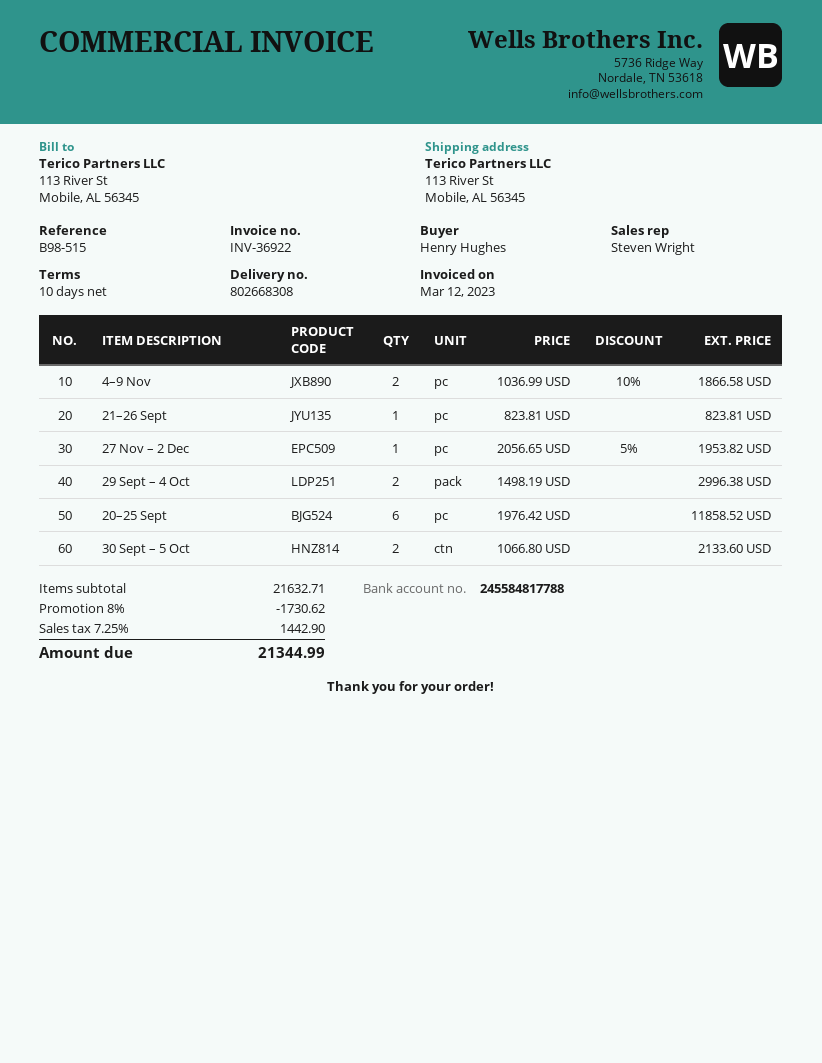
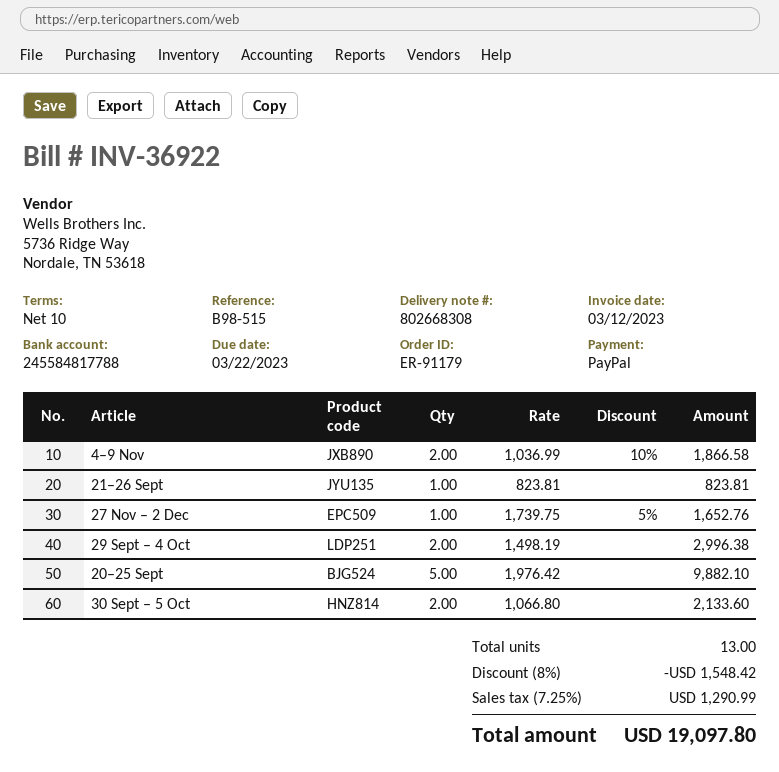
27 Nov – 2 Dec: 1 x 2056.65 - 5% = 1953.82 -> 1 x 1739.75 - 5% = 1652.76
20–25 Sept: 6 x 1976.42 = 11858.52 -> 5 x 1976.42 = 9882.10
discount: 8% = 1730.62 -> 8% = 1548.42
tax: 7.25% = 1442.90 -> 7.25% = 1290.99
total: 21344.99 -> 19097.80

